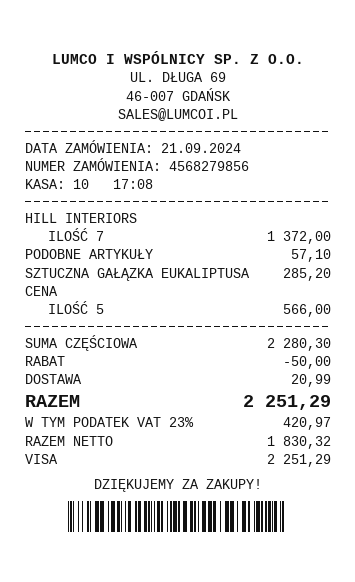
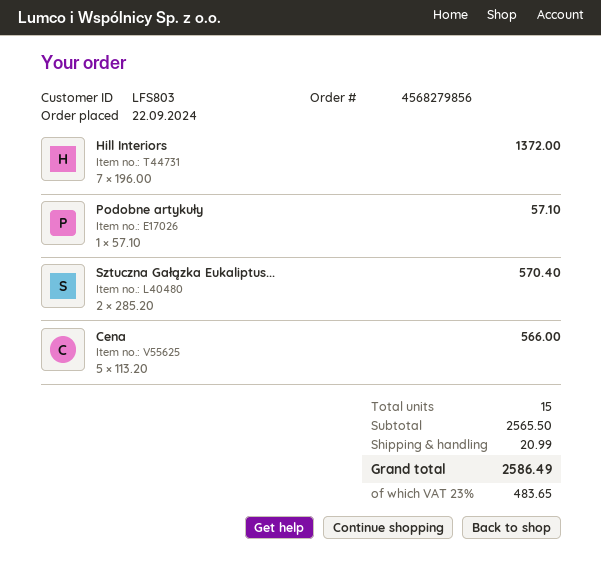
order date: 2024-09-21 -> 2024-09-22
SZTUCZNA GAŁĄZKA EUKALIPTUSA: 1 for 285.20 -> 2 for 570.40
subtotal: 2280.30 -> 2565.50
discount: 50.00 -> none
tax: 23% = 420.97 -> 23% = 483.65
total: 2251.29 -> 2586.49

